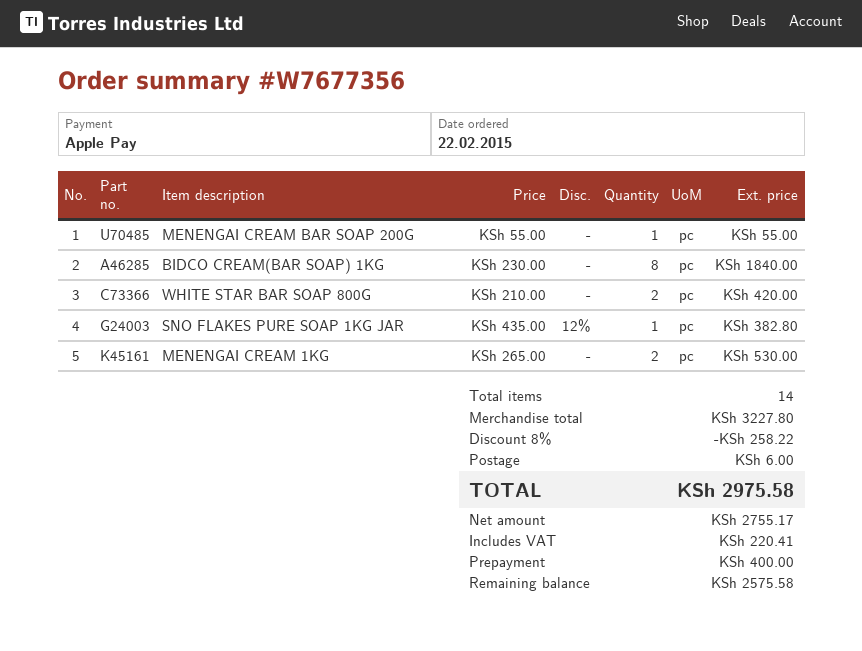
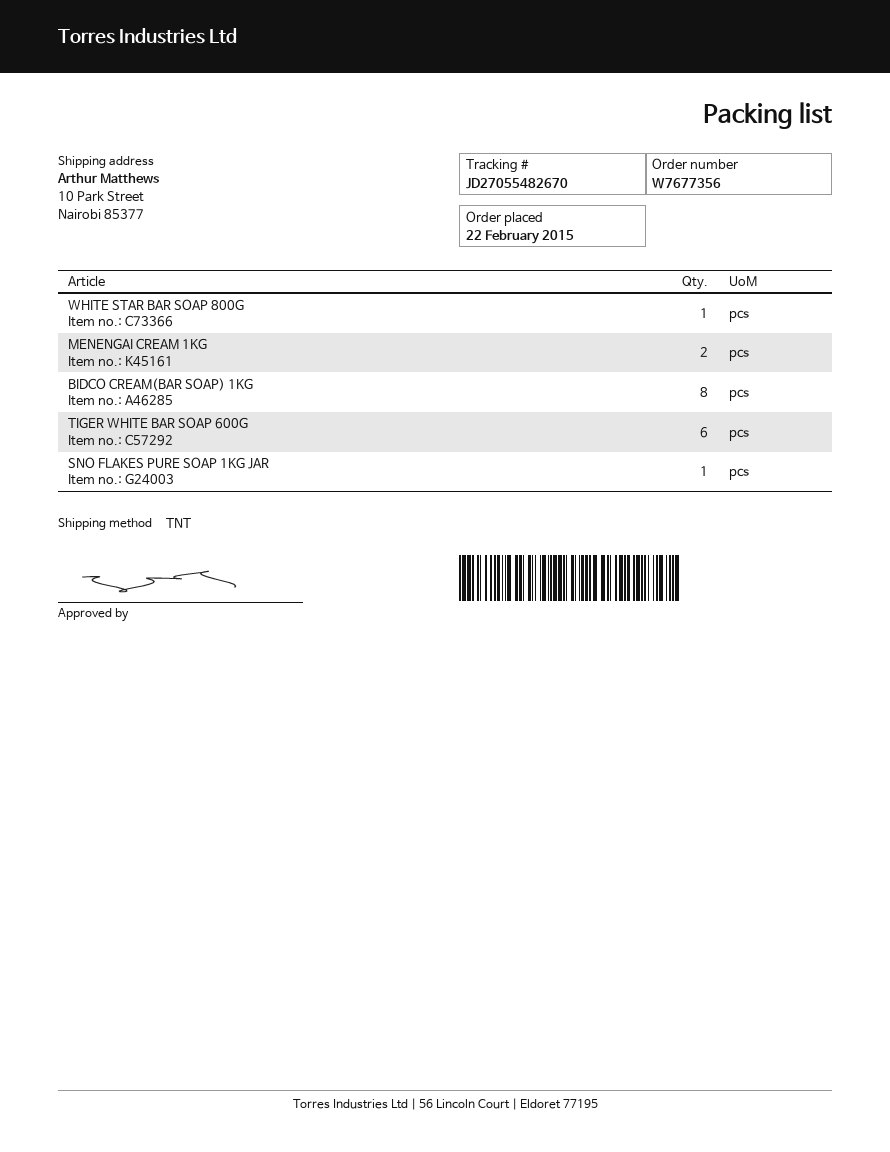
MENENGAI CREAM BAR SOAP 200G: 1 -> none
WHITE STAR BAR SOAP 800G: 2 -> 1
TIGER WHITE BAR SOAP 600G: none -> 6

